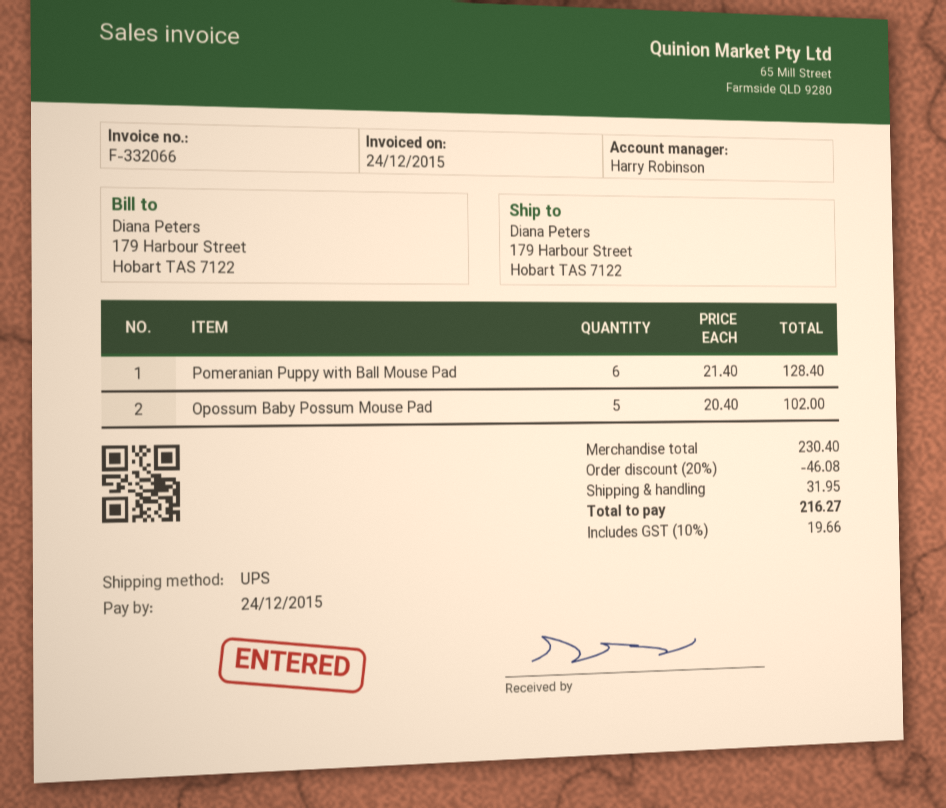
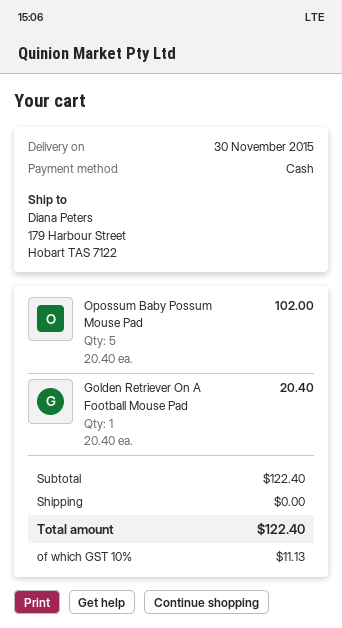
Pomeranian Puppy with Ball Mouse Pad: 6 x 21.40 = 128.40 -> none
Golden Retriever On A Football Mouse Pad: none -> 1 x 20.40 = 20.40
subtotal: 230.40 -> 122.40
discount: 20% = 46.08 -> none
shipping: 31.95 -> 0.00
tax: 10% = 19.66 -> 10% = 11.13
total: 216.27 -> 122.40

